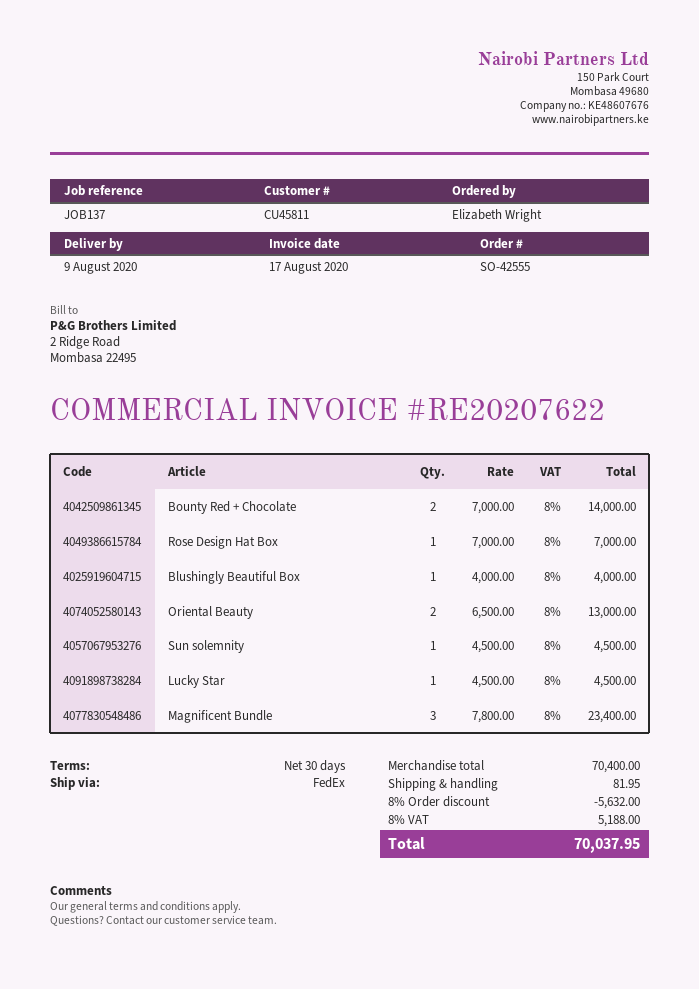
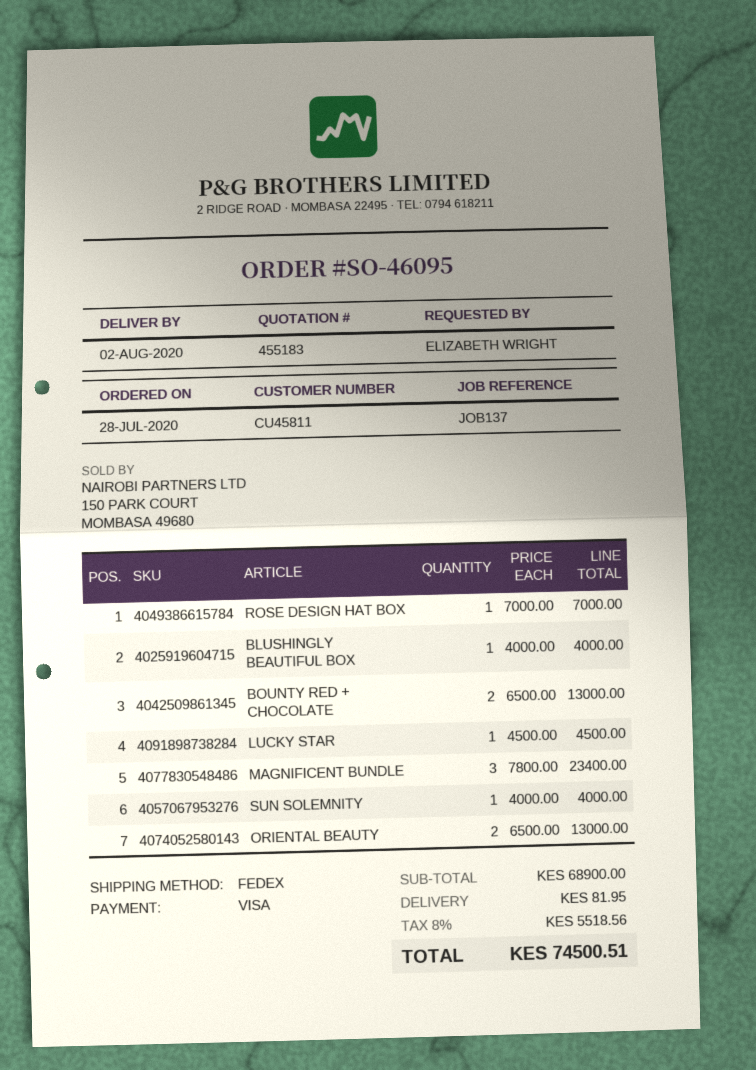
order number: SO-42555 -> SO-46095
delivery date: 2020-08-09 -> 2020-08-02
Bounty Red + Chocolate: 2 x 7000.00 = 14000.00 -> 2 x 6500.00 = 13000.00
Sun solemnity: 1 x 4500.00 = 4500.00 -> 1 x 4000.00 = 4000.00
subtotal: 70400.00 -> 68900.00
discount: 8% = 5632.00 -> none
tax: 8% = 5188.00 -> 8% = 5518.56
total: 70037.95 -> 74500.51

